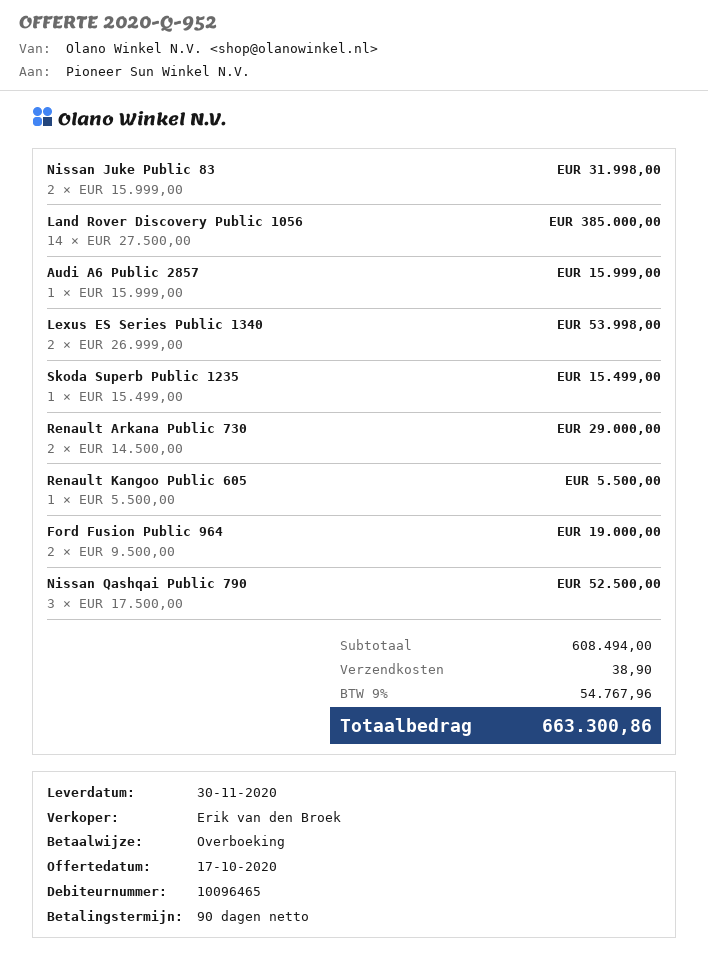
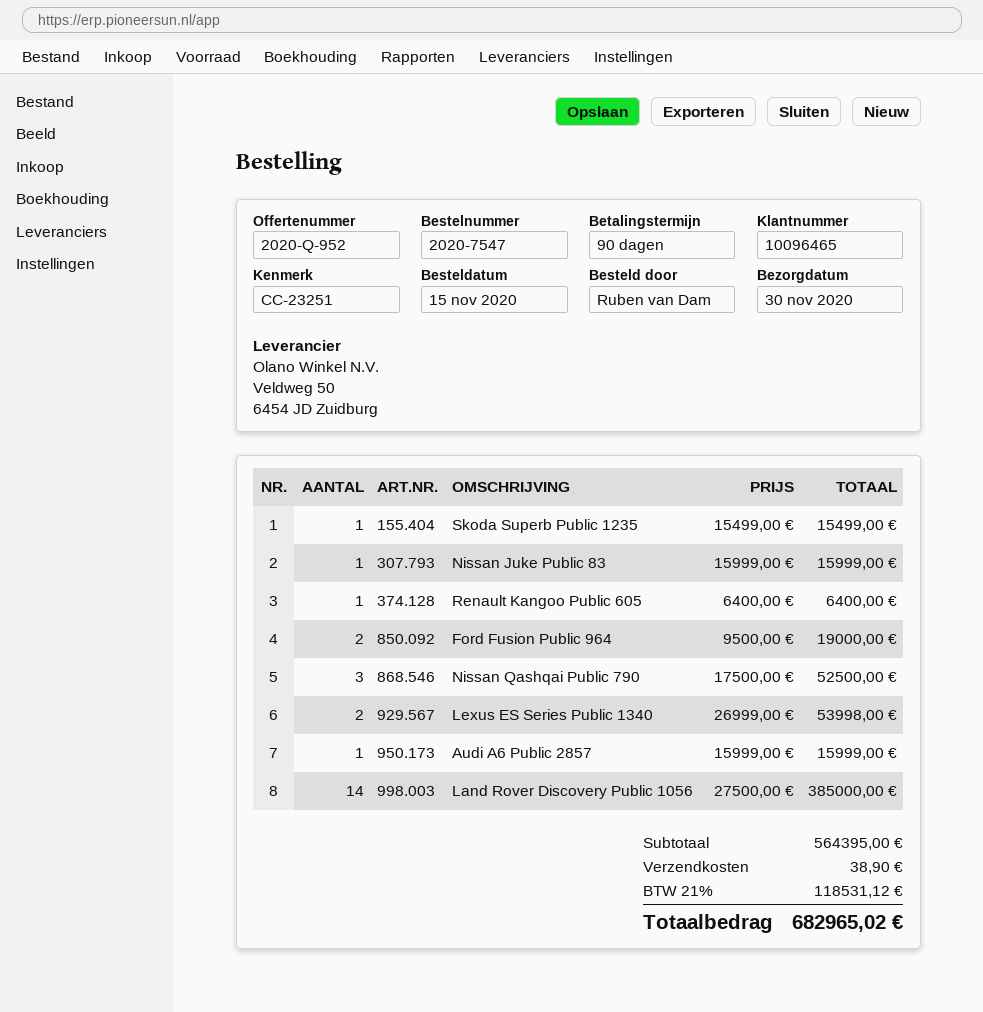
Nissan Juke Public 83: 2 x 15999.00 = 31998.00 -> 1 x 15999.00 = 15999.00
Renault Arkana Public 730: 2 x 14500.00 = 29000.00 -> none
Renault Kangoo Public 605: 1 x 5500.00 = 5500.00 -> 1 x 6400.00 = 6400.00
subtotal: 608494.00 -> 564395.00
tax: 9% = 54767.96 -> 21% = 118531.12
total: 663300.86 -> 682965.02

